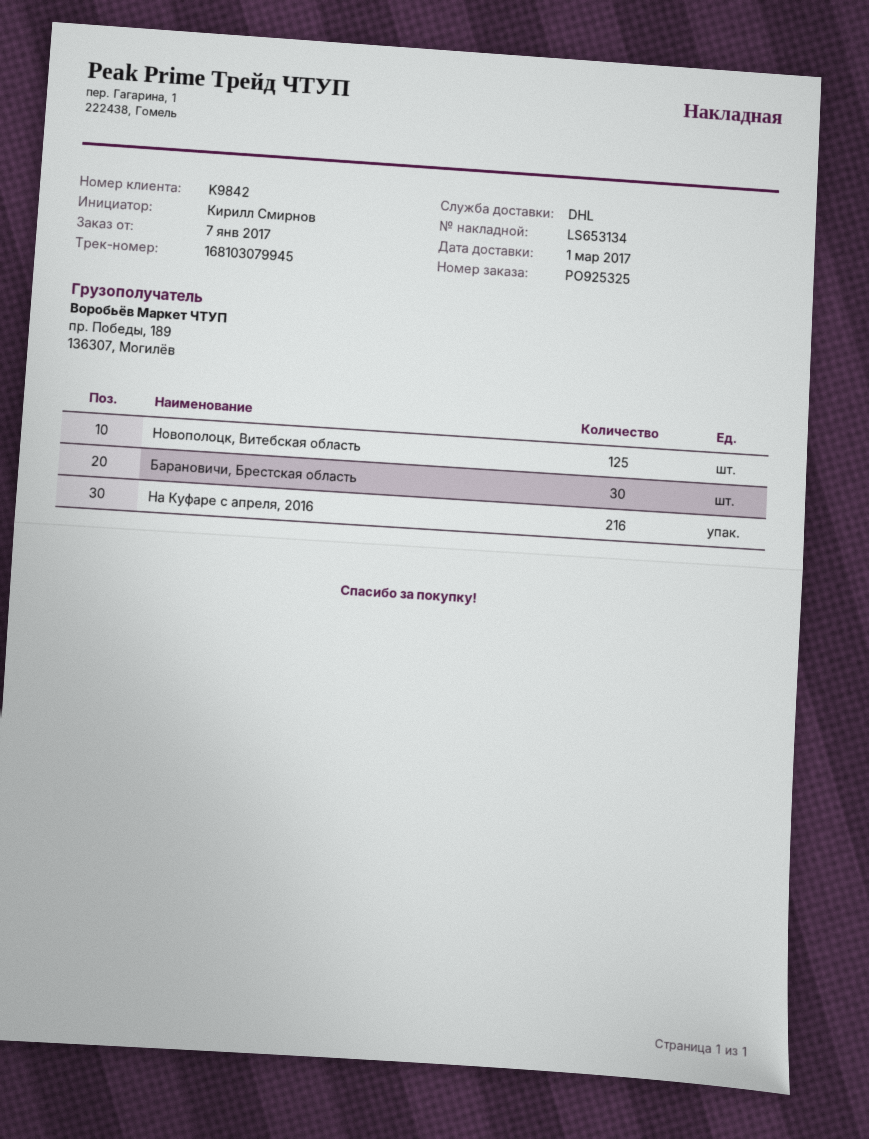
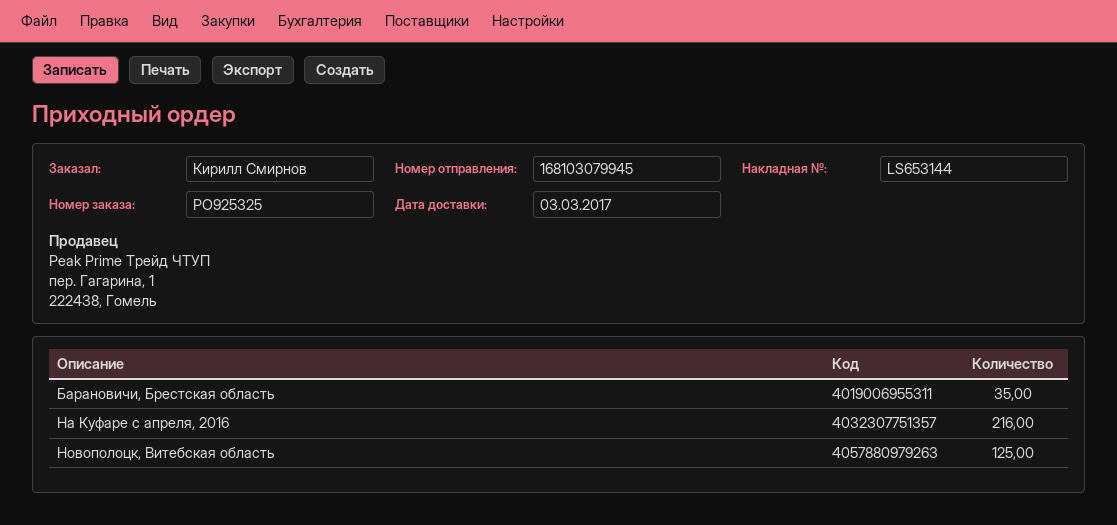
delivery note number: LS653134 -> LS653144
delivery date: 2017-03-01 -> 2017-03-03
Барановичи, Брестская область: 30 -> 35

